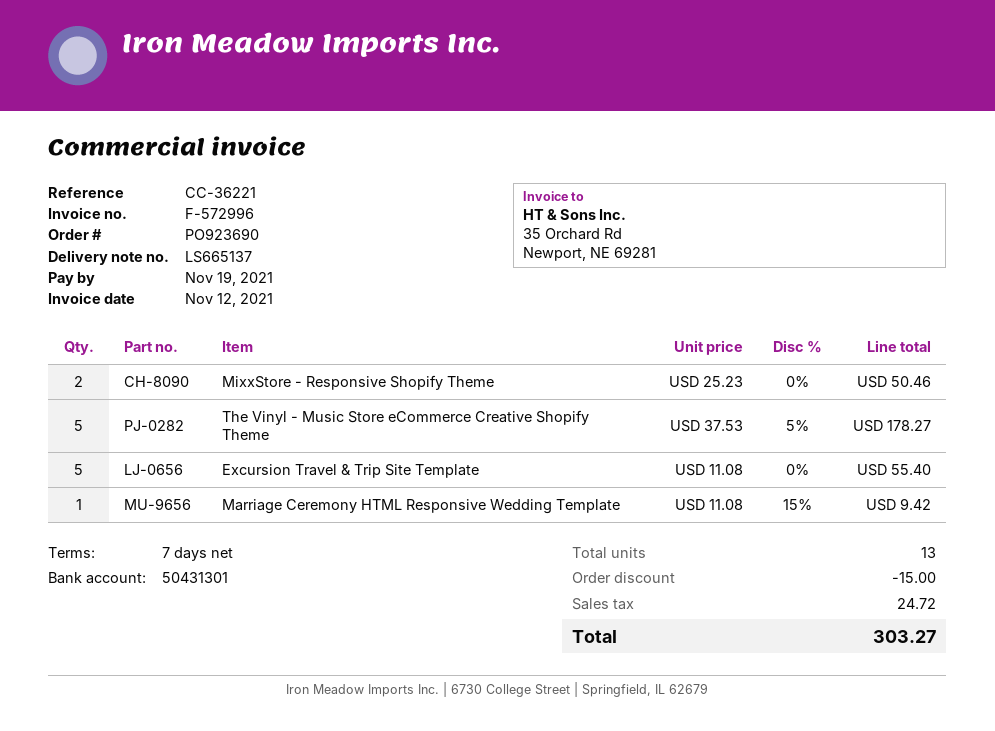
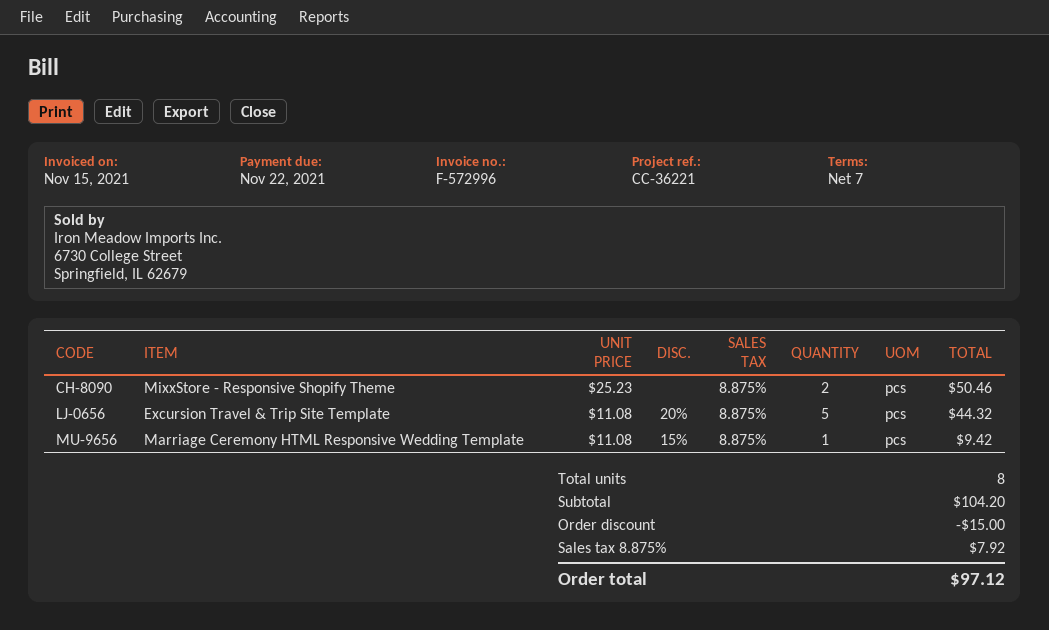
invoice date: 2021-11-12 -> 2021-11-15
due date: 2021-11-19 -> 2021-11-22
The Vinyl - Music Store eCommerce Creative Shopify Theme: 5 x 37.53 - 5% = 178.27 -> none
Excursion Travel & Trip Site Template: 5 x 11.08 = 55.40 -> 5 x 11.08 - 20% = 44.32
total quantity: 13 -> 8
tax: 24.72 -> 7.92
total: 303.27 -> 97.12

